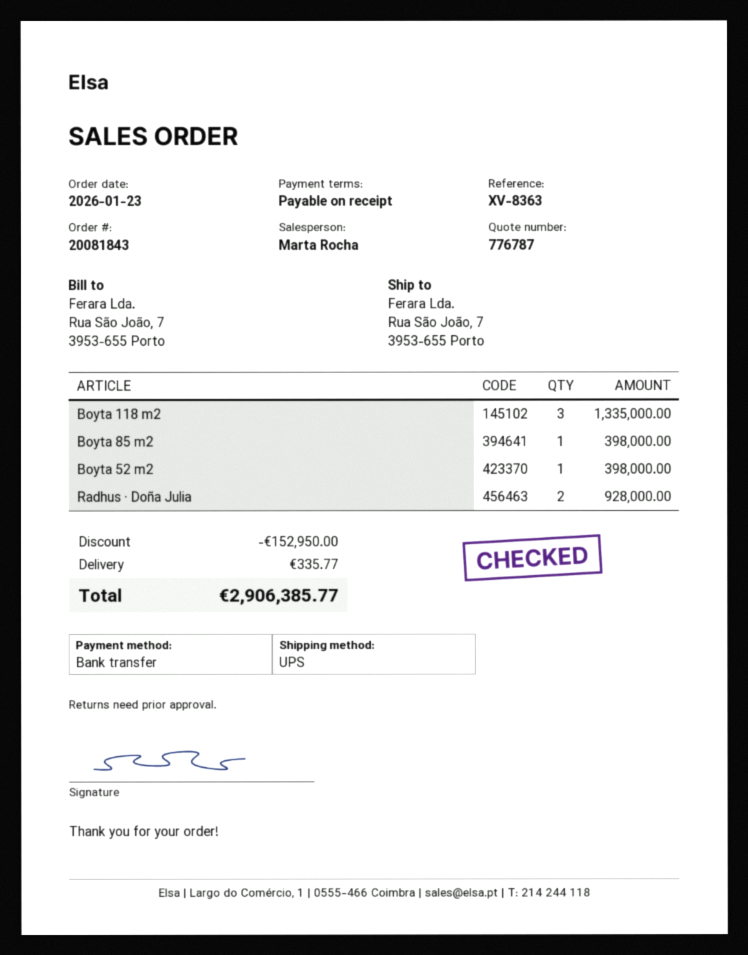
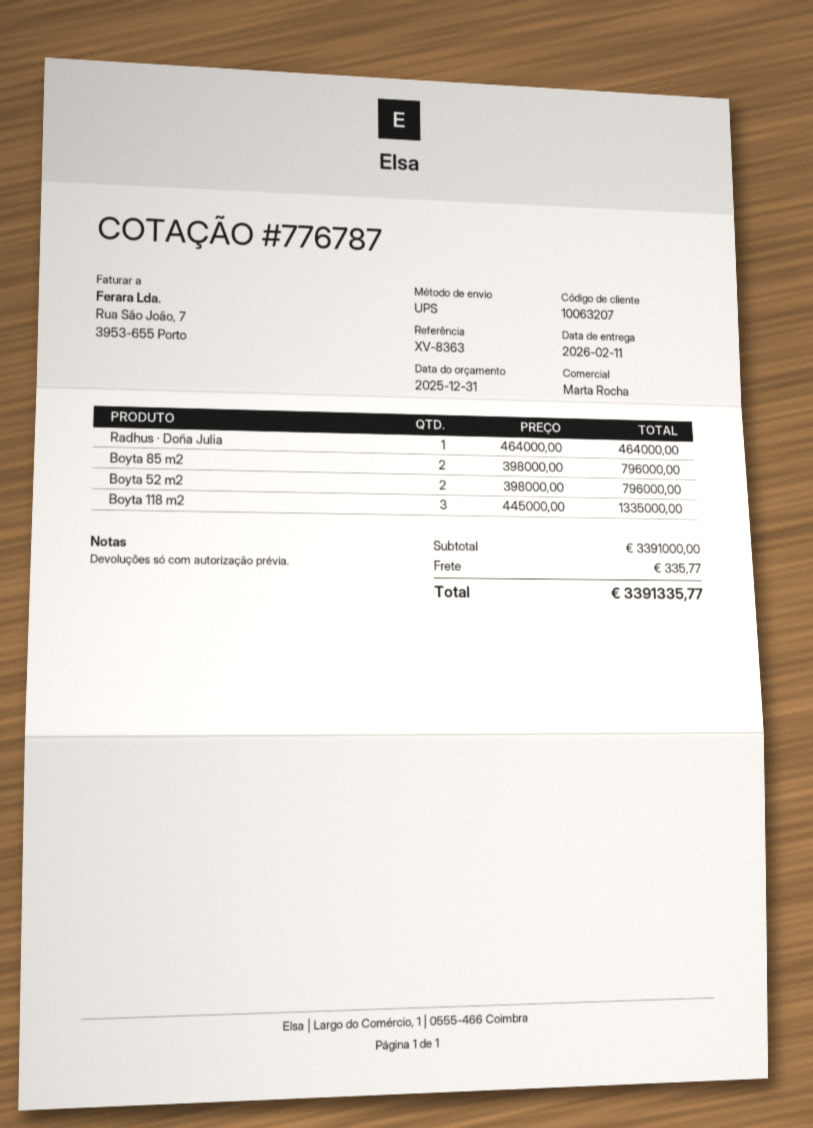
Boyta 85 m2: 1 for 398000.00 -> 2 for 796000.00
Boyta 52 m2: 1 for 398000.00 -> 2 for 796000.00
Radhus · Doña Julia: 2 for 928000.00 -> 1 for 464000.00
discount: 152950.00 -> none
total: 2906385.77 -> 3391335.77

